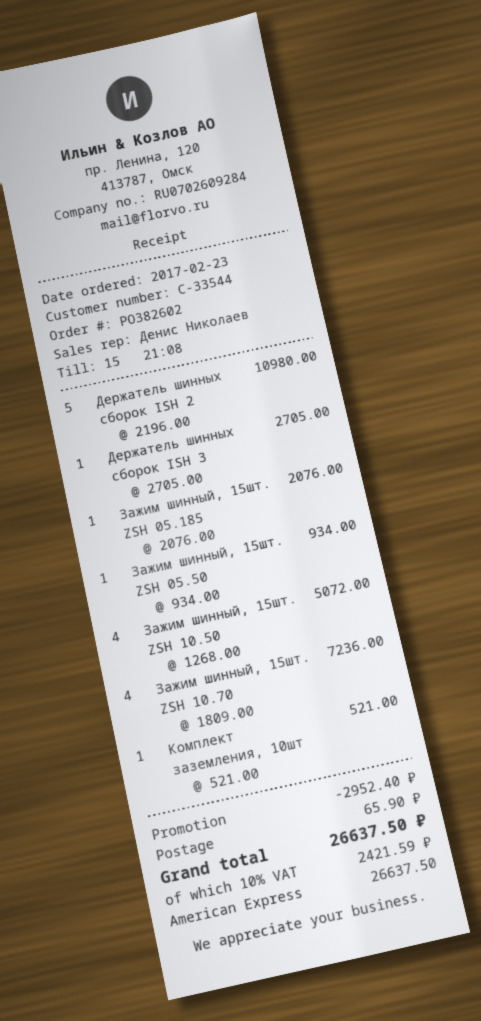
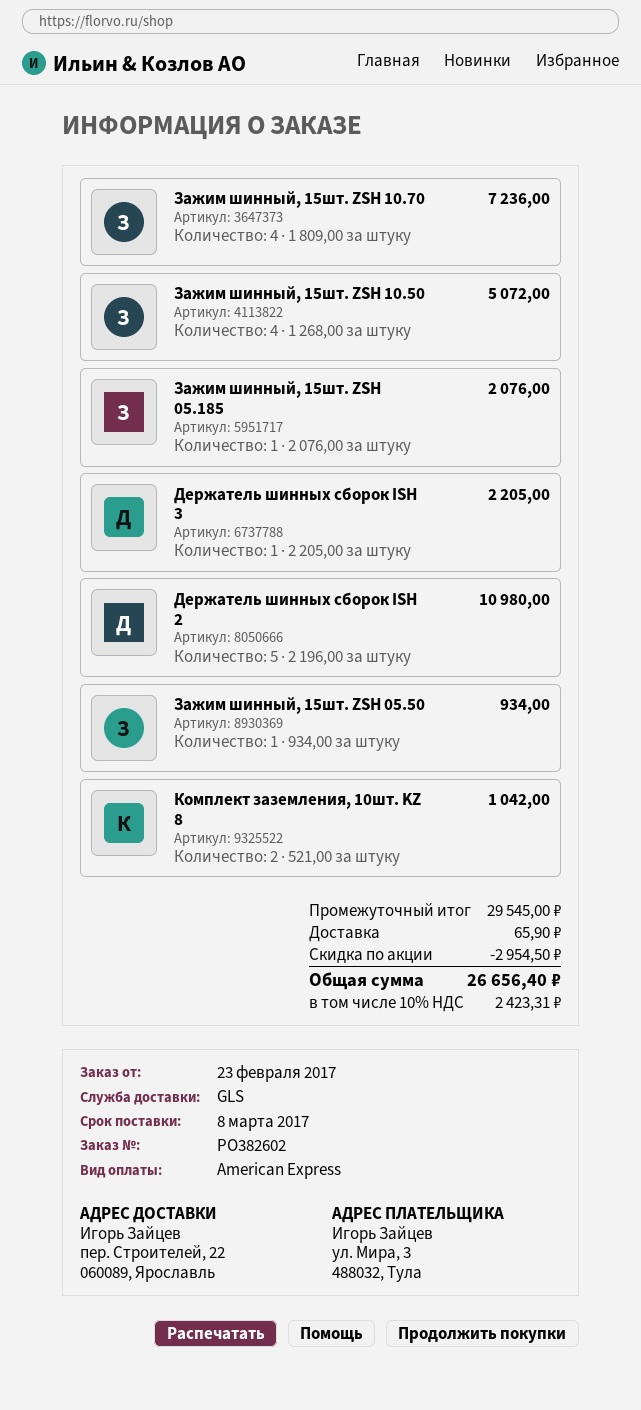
Держатель шинных сборок ISH 3: 1 x 2705.00 = 2705.00 -> 1 x 2205.00 = 2205.00
Комплект заземления, 10шт: 1 x 521.00 = 521.00 -> 2 x 521.00 = 1042.00
discount: 2952.40 -> 2954.50
tax: 10% = 2421.59 -> 10% = 2423.31
total: 26637.50 -> 26656.40

